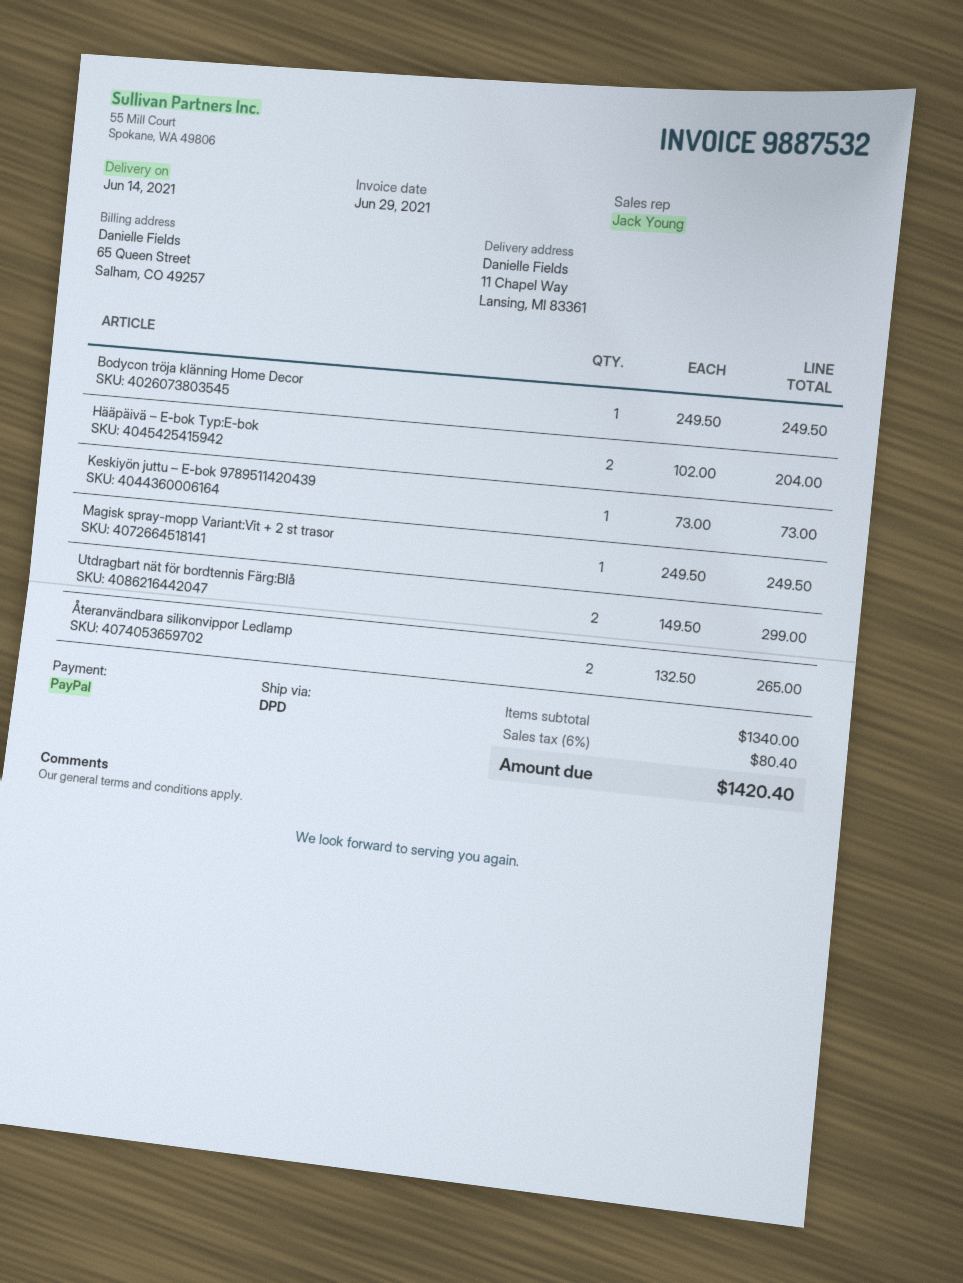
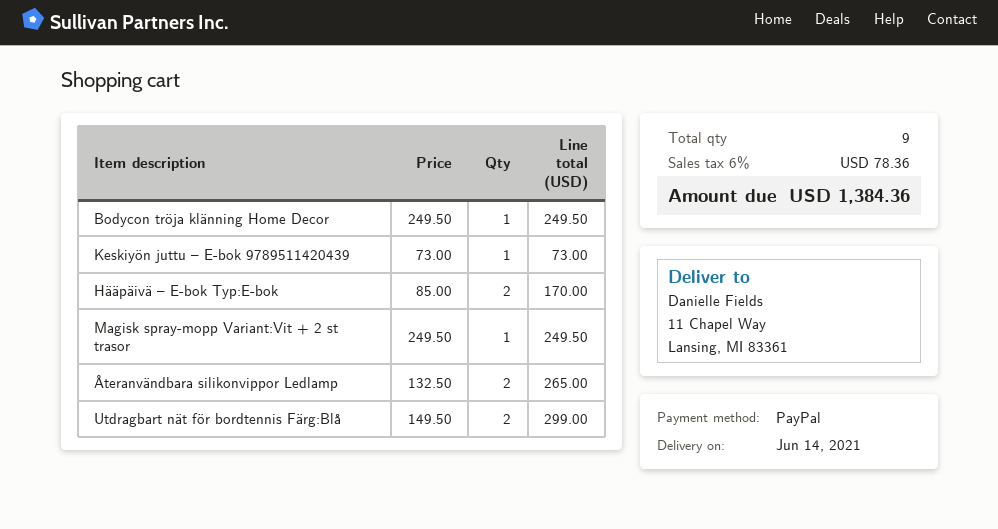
Hääpäivä – E-bok Typ:E-bok: 2 x 102.00 = 204.00 -> 2 x 85.00 = 170.00
tax: 6% = 80.40 -> 6% = 78.36
total: 1420.40 -> 1384.36

